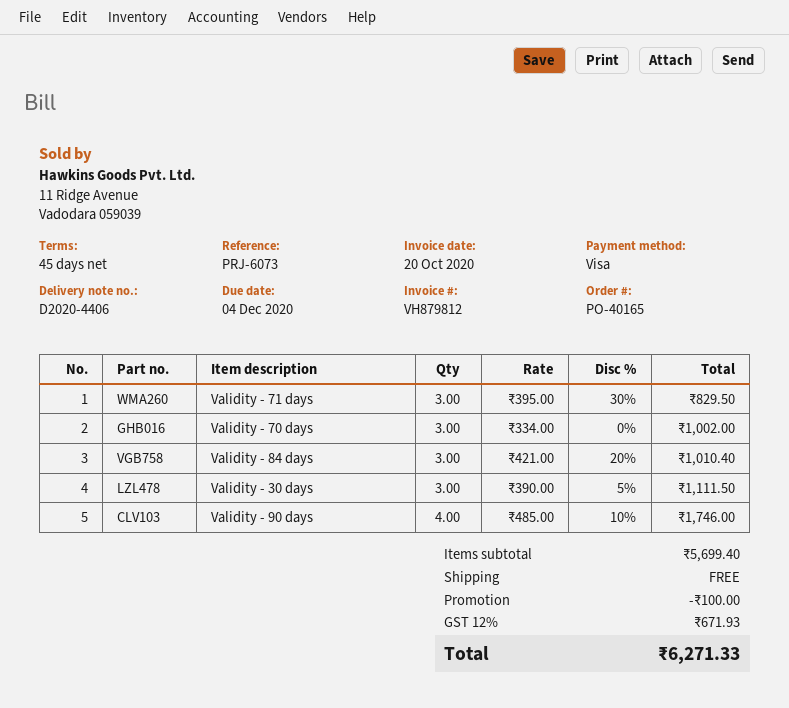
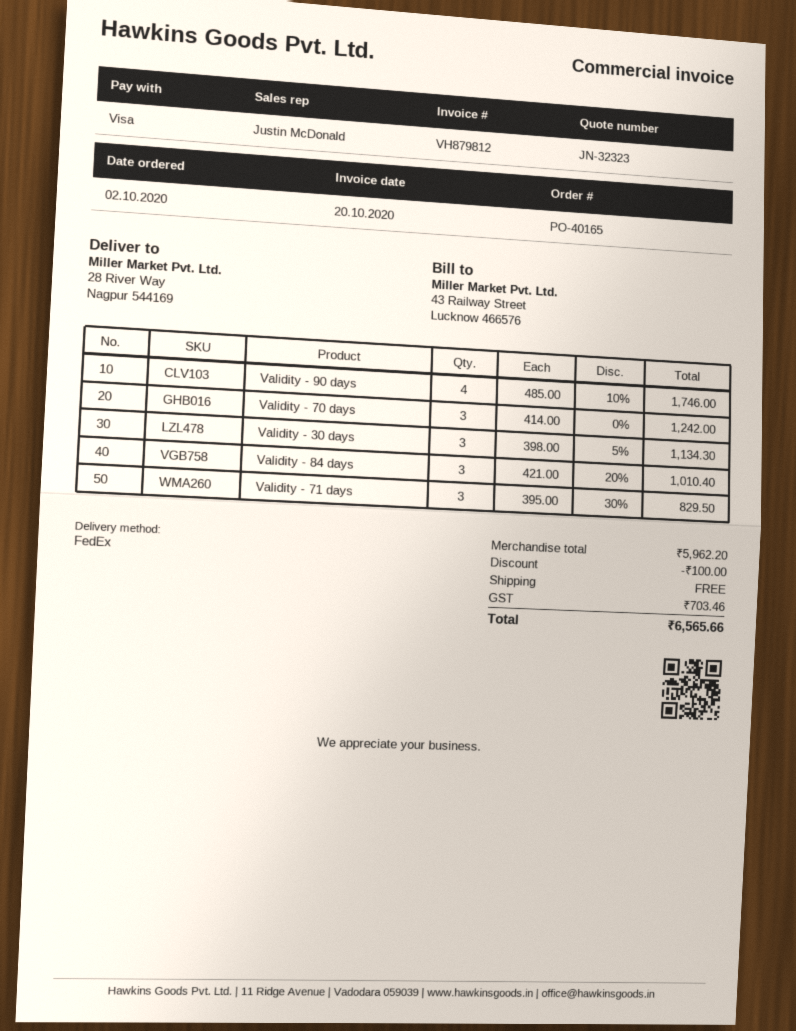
Validity - 70 days: 3 x 334.00 = 1002.00 -> 3 x 414.00 = 1242.00
Validity - 30 days: 3 x 390.00 - 5% = 1111.50 -> 3 x 398.00 - 5% = 1134.30
subtotal: 5699.40 -> 5962.20
tax: 671.93 -> 703.46
total: 6271.33 -> 6565.66

